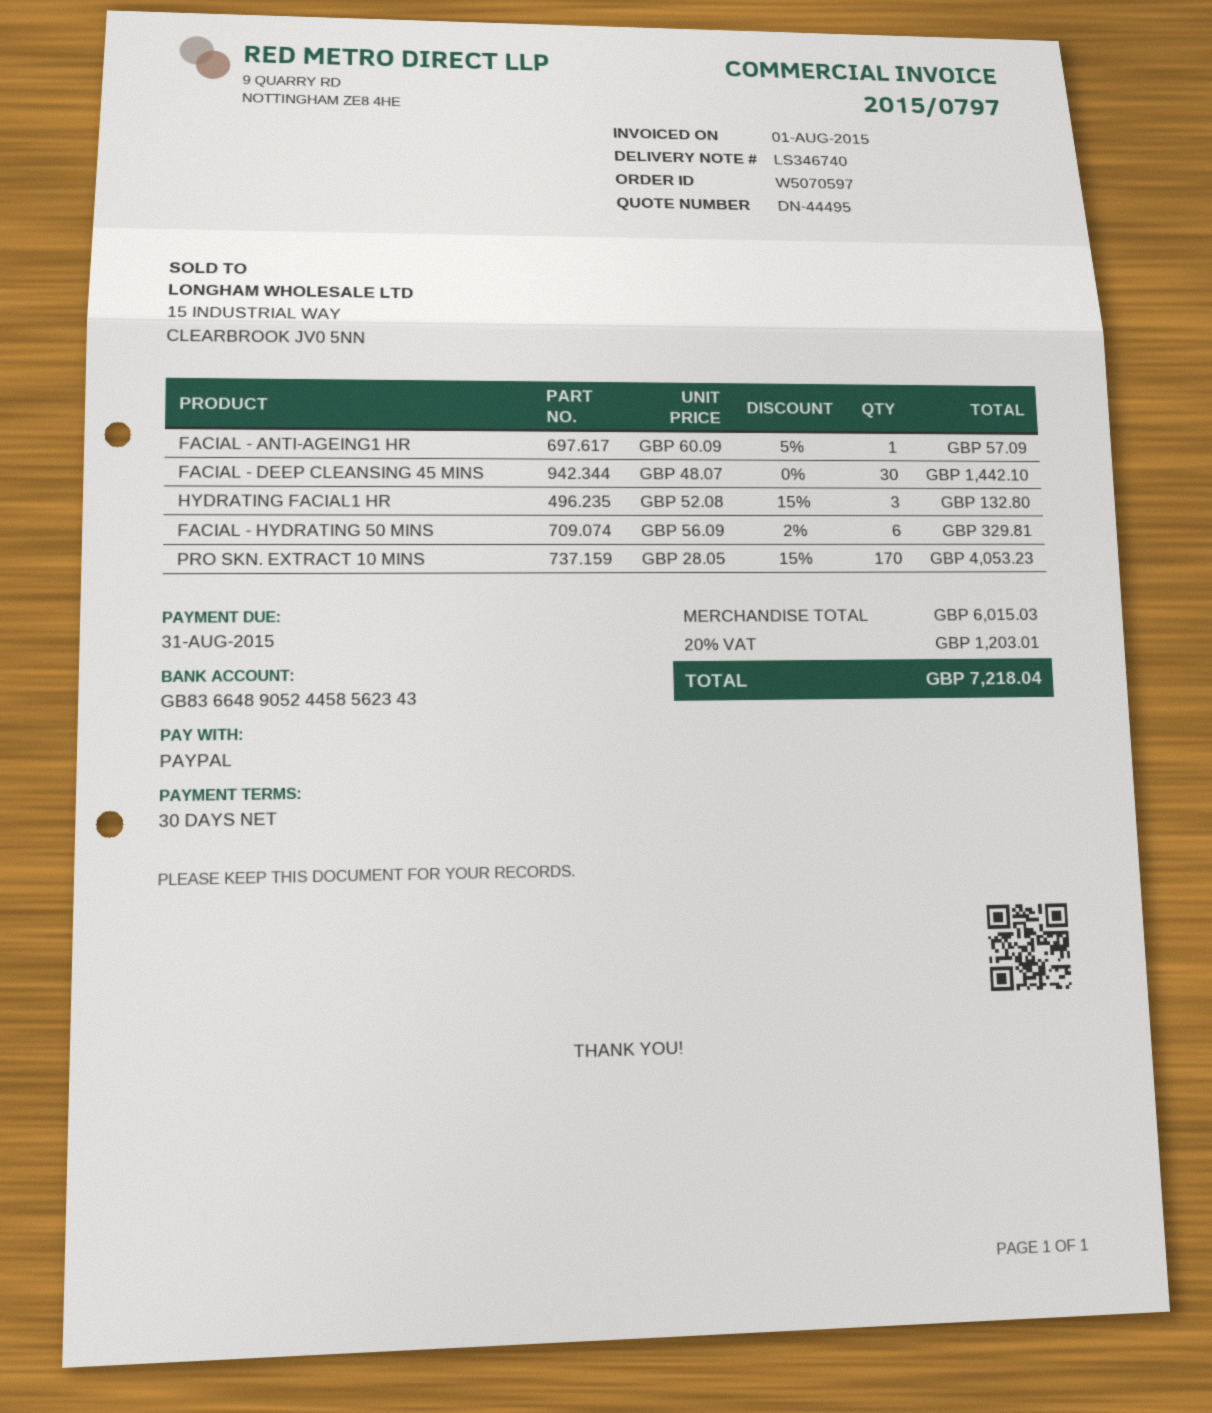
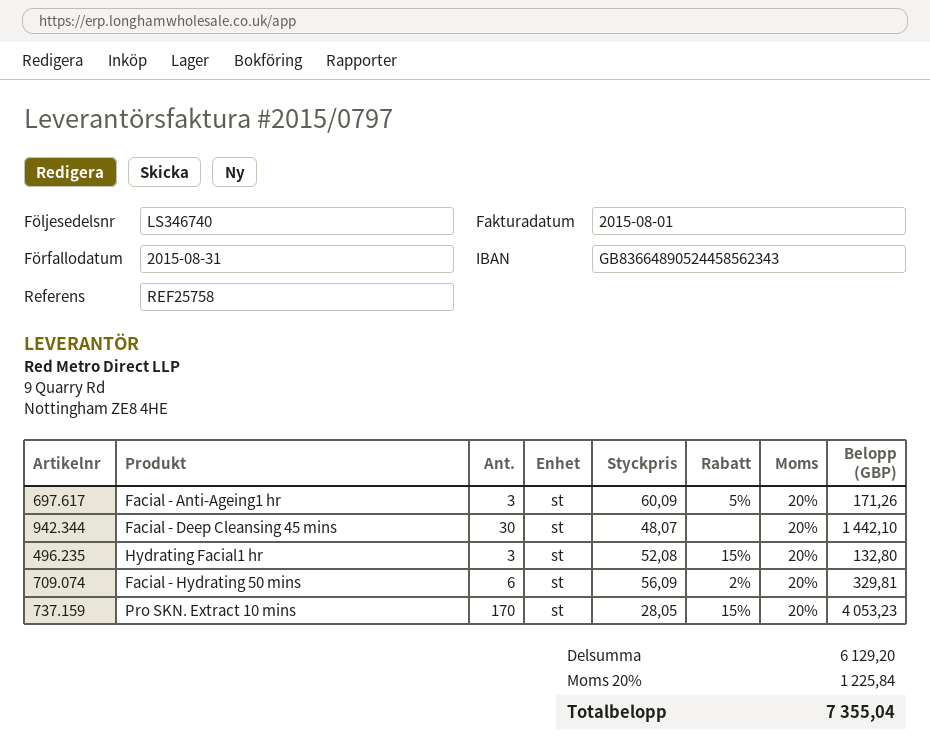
FACIAL - ANTI-AGEING1 HR: 1 x 60.09 - 5% = 57.09 -> 3 x 60.09 - 5% = 171.26
subtotal: 6015.03 -> 6129.20
tax: 20% = 1203.01 -> 20% = 1225.84
total: 7218.04 -> 7355.04

